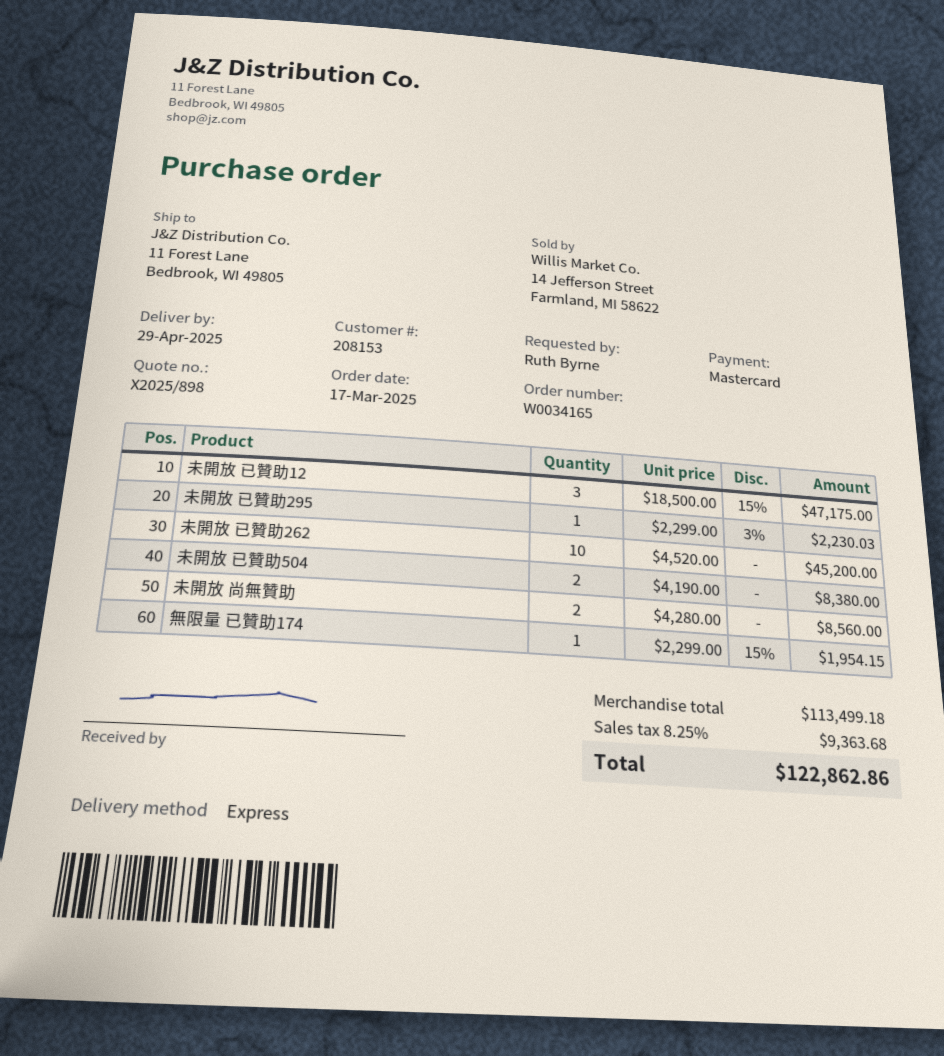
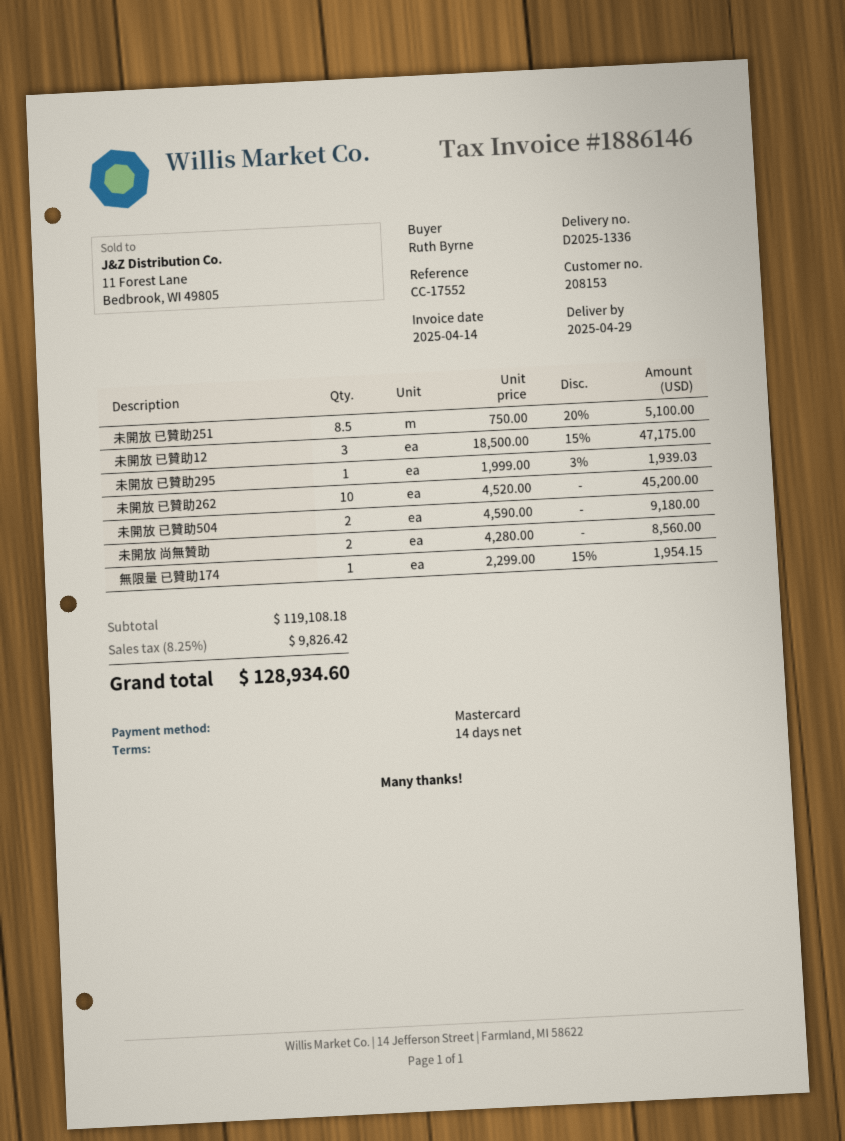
未開放 已贊助295: 1 x 2299.00 - 3% = 2230.03 -> 1 x 1999.00 - 3% = 1939.03
未開放 已贊助504: 2 x 4190.00 = 8380.00 -> 2 x 4590.00 = 9180.00
未開放 已贊助251: none -> 8.5 x 750.00 - 20% = 5100.00
subtotal: 113499.18 -> 119108.18
tax: 8.25% = 9363.68 -> 8.25% = 9826.42
total: 122862.86 -> 128934.60

